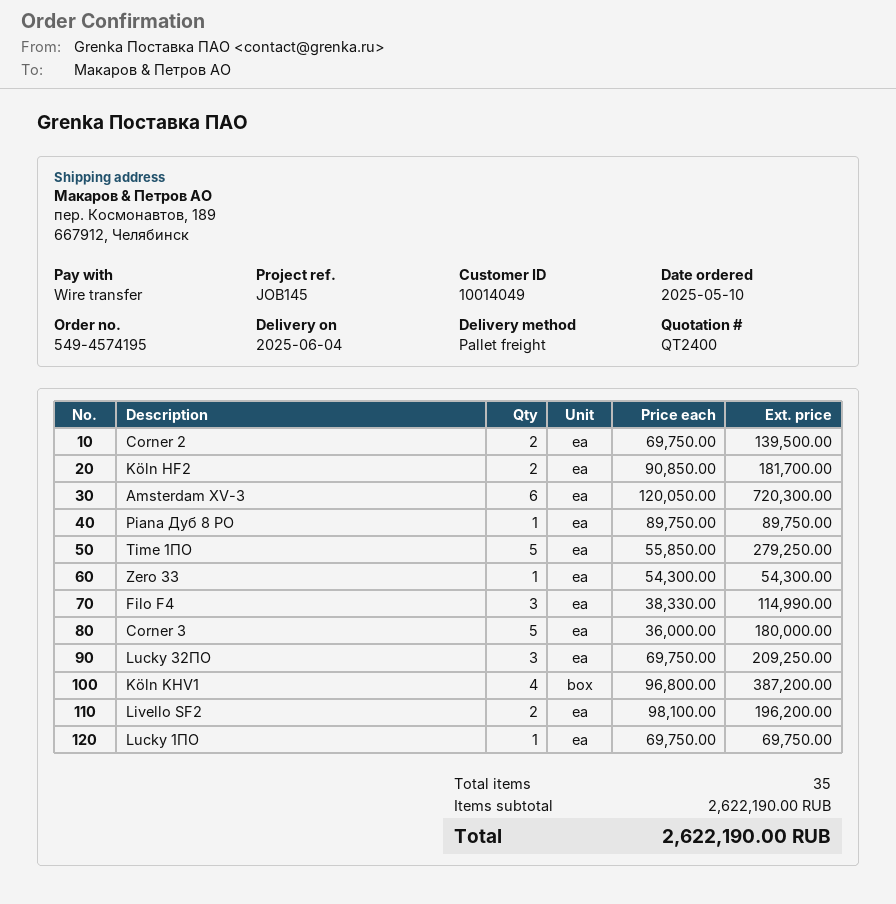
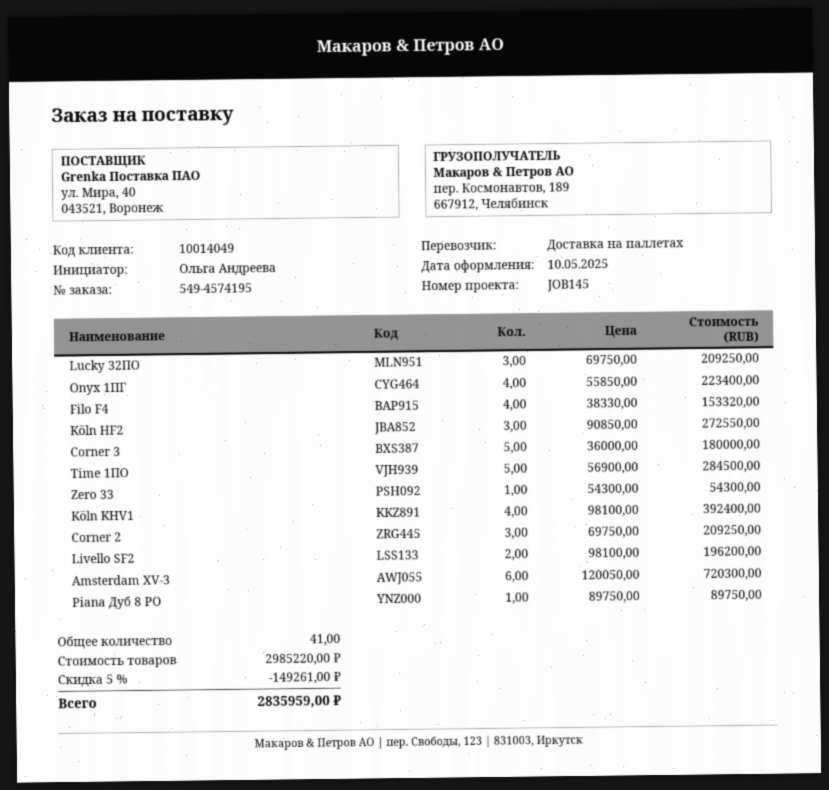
Corner 2: 2 x 69750.00 = 139500.00 -> 3 x 69750.00 = 209250.00
Köln HF2: 2 x 90850.00 = 181700.00 -> 3 x 90850.00 = 272550.00
Time 1ПО: 5 x 55850.00 = 279250.00 -> 5 x 56900.00 = 284500.00
Filo F4: 3 x 38330.00 = 114990.00 -> 4 x 38330.00 = 153320.00
Köln KHV1: 4 x 96800.00 = 387200.00 -> 4 x 98100.00 = 392400.00
Lucky 1ПО: 1 x 69750.00 = 69750.00 -> none
Onyx 1ПГ: none -> 4 x 55850.00 = 223400.00
total quantity: 35 -> 41
subtotal: 2622190.00 -> 2985220.00
discount: none -> 5% = 149261.00
total: 2622190.00 -> 2835959.00

